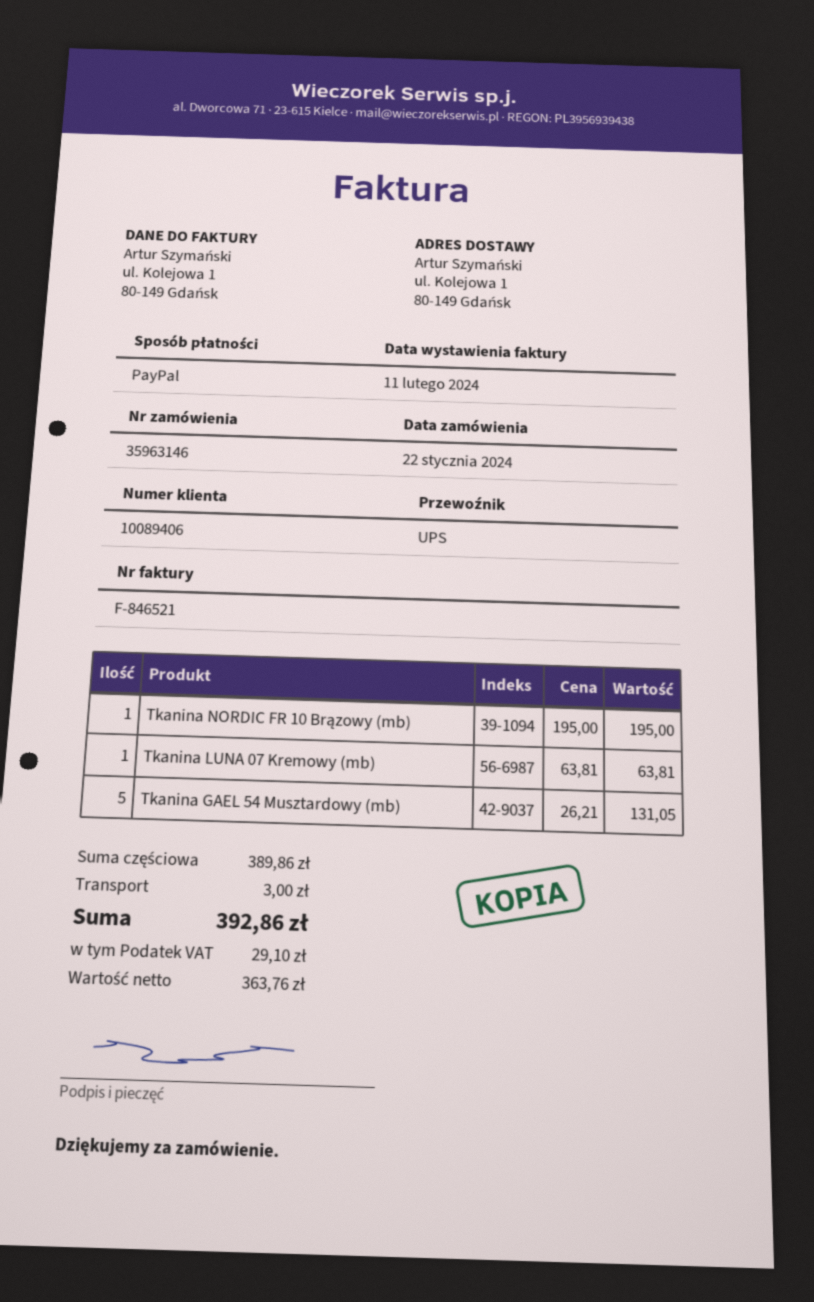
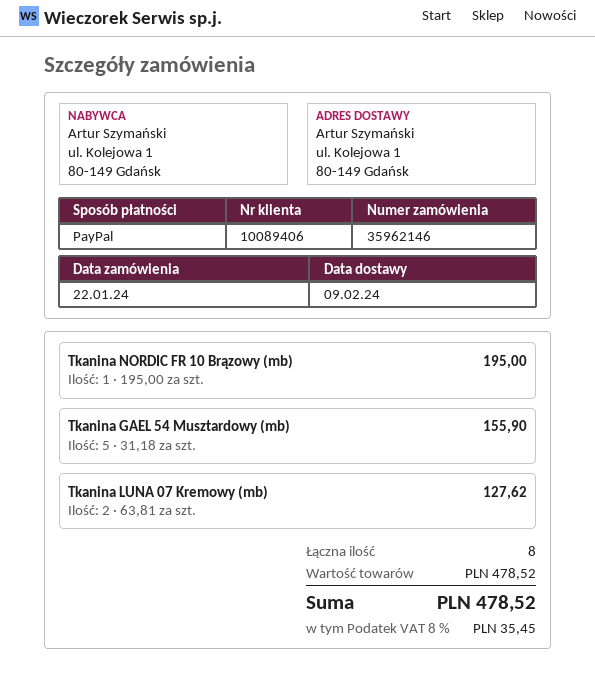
order number: 35963146 -> 35962146
Tkanina LUNA 07 Kremowy (mb): 1 x 63.81 = 63.81 -> 2 x 63.81 = 127.62
Tkanina GAEL 54 Musztardowy (mb): 5 x 26.21 = 131.05 -> 5 x 31.18 = 155.90
subtotal: 389.86 -> 478.52
shipping: 3.00 -> none
tax: 29.10 -> 35.45
total: 392.86 -> 478.52

